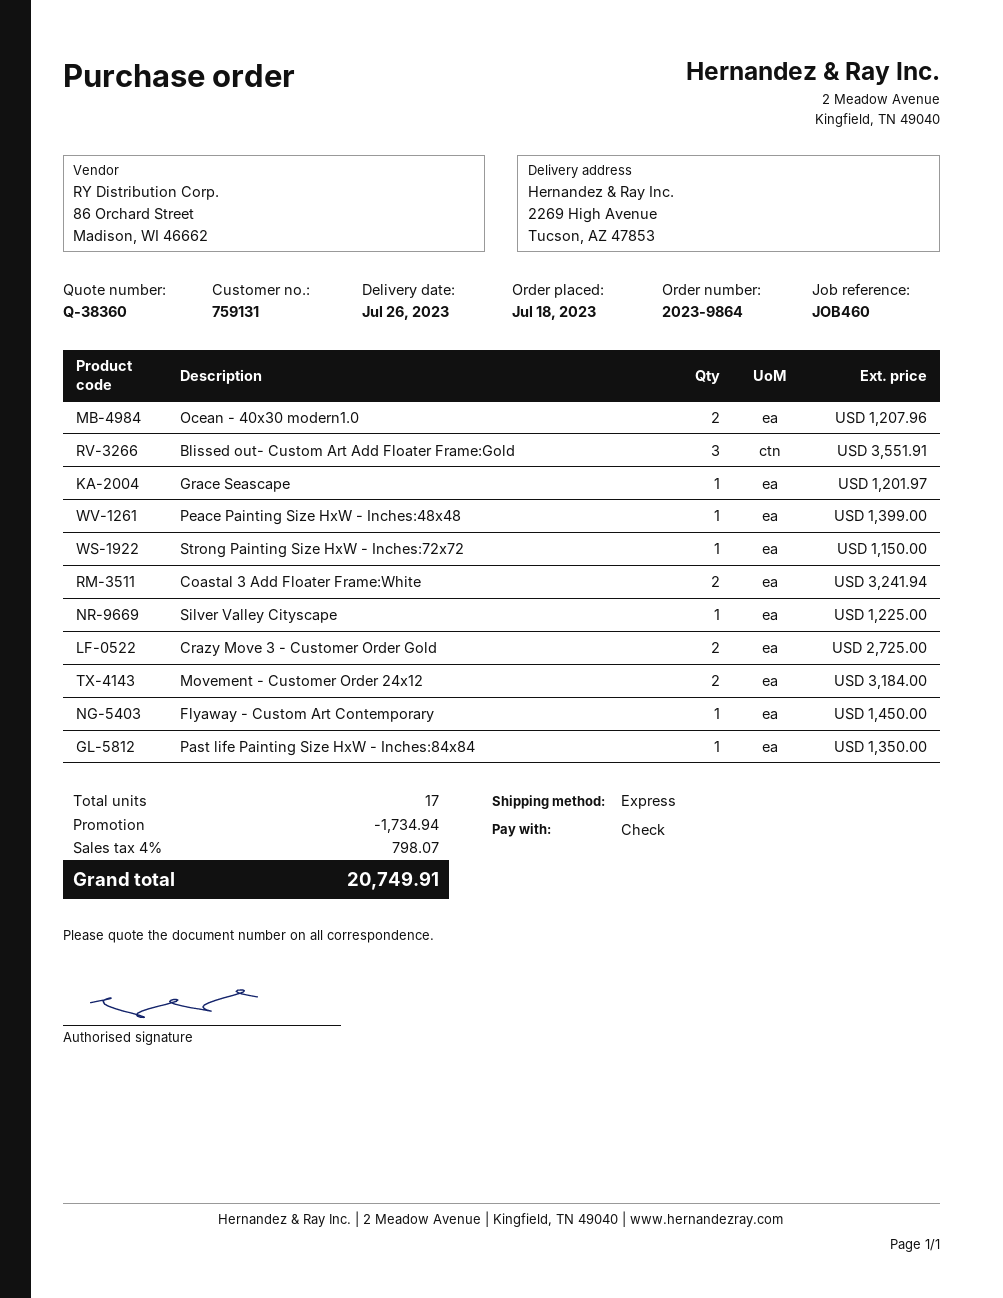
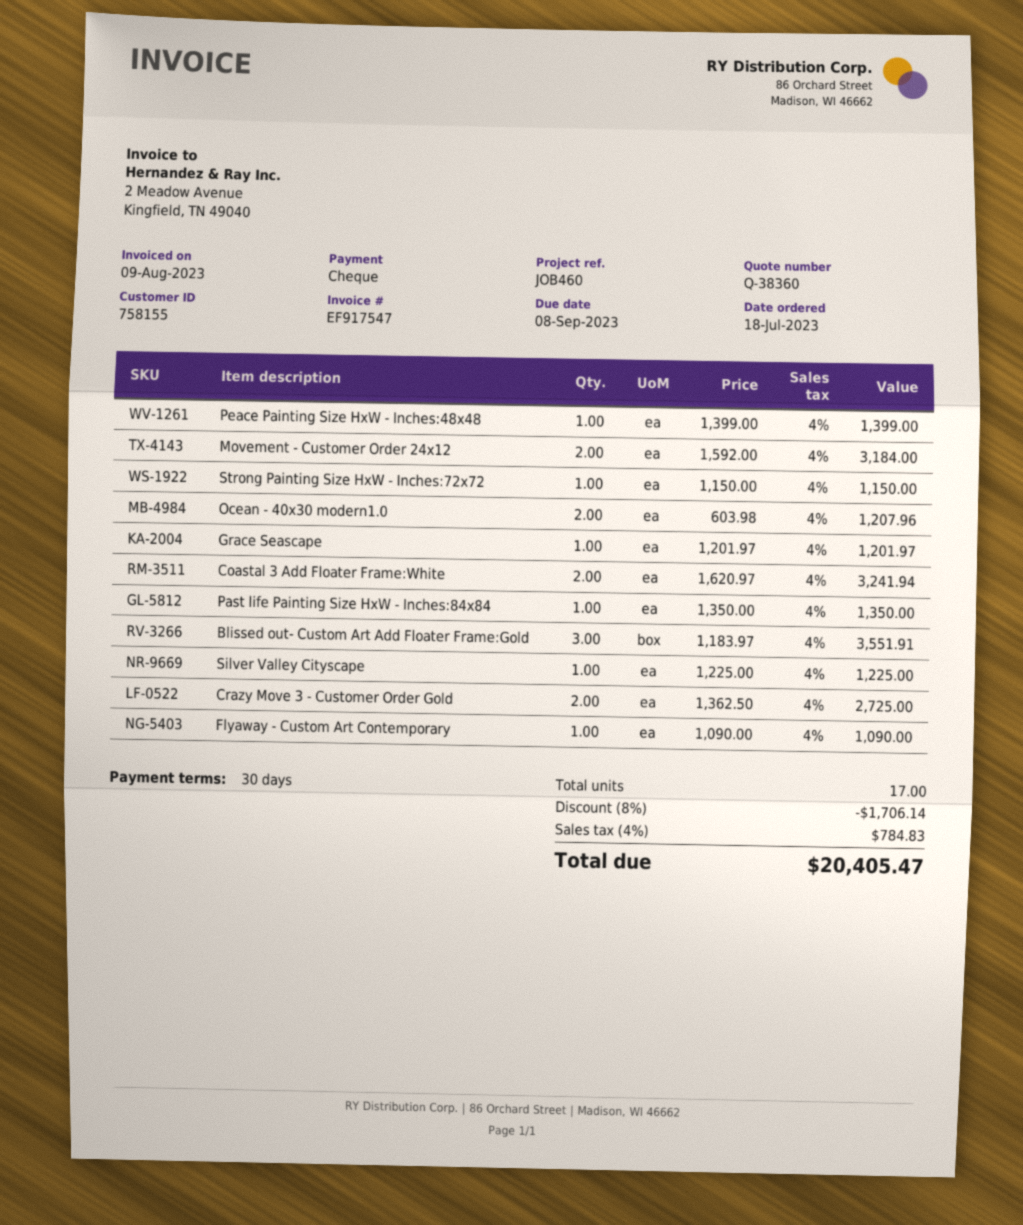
customer number: 759131 -> 758155
Flyaway - Custom Art Contemporary: 1 for 1450.00 -> 1 for 1090.00
discount: 1734.94 -> 1706.14
tax: 4% = 798.07 -> 4% = 784.83
total: 20749.91 -> 20405.47

